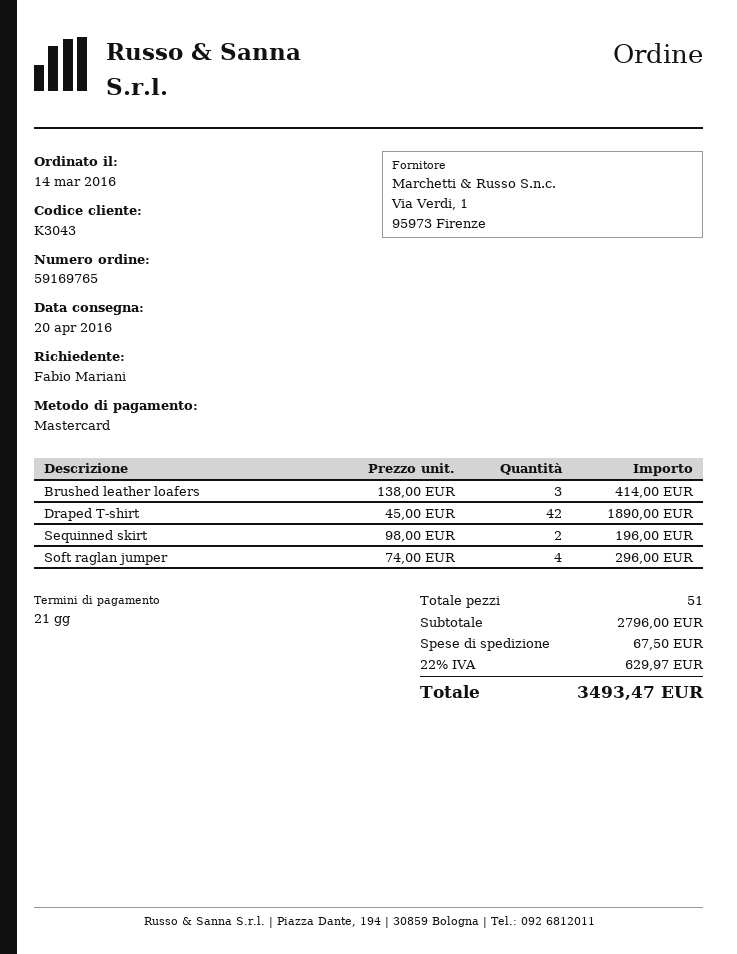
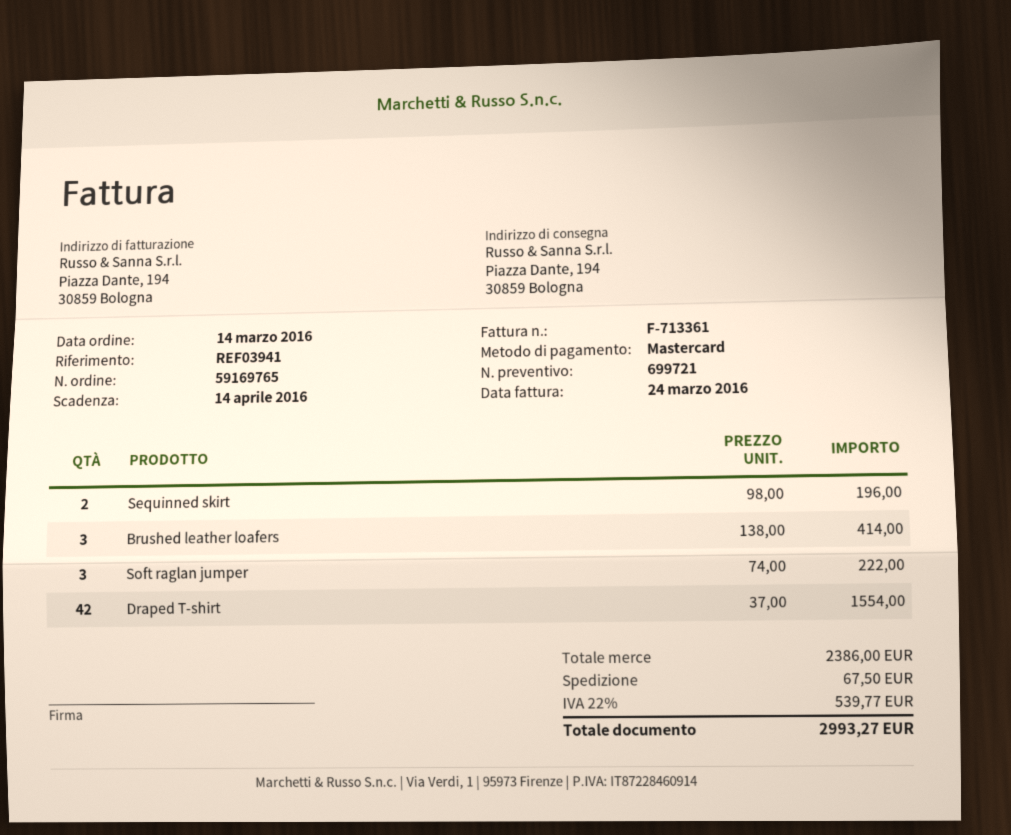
Draped T-shirt: 42 x 45.00 = 1890.00 -> 42 x 37.00 = 1554.00
Soft raglan jumper: 4 x 74.00 = 296.00 -> 3 x 74.00 = 222.00
subtotal: 2796.00 -> 2386.00
tax: 22% = 629.97 -> 22% = 539.77
total: 3493.47 -> 2993.27

